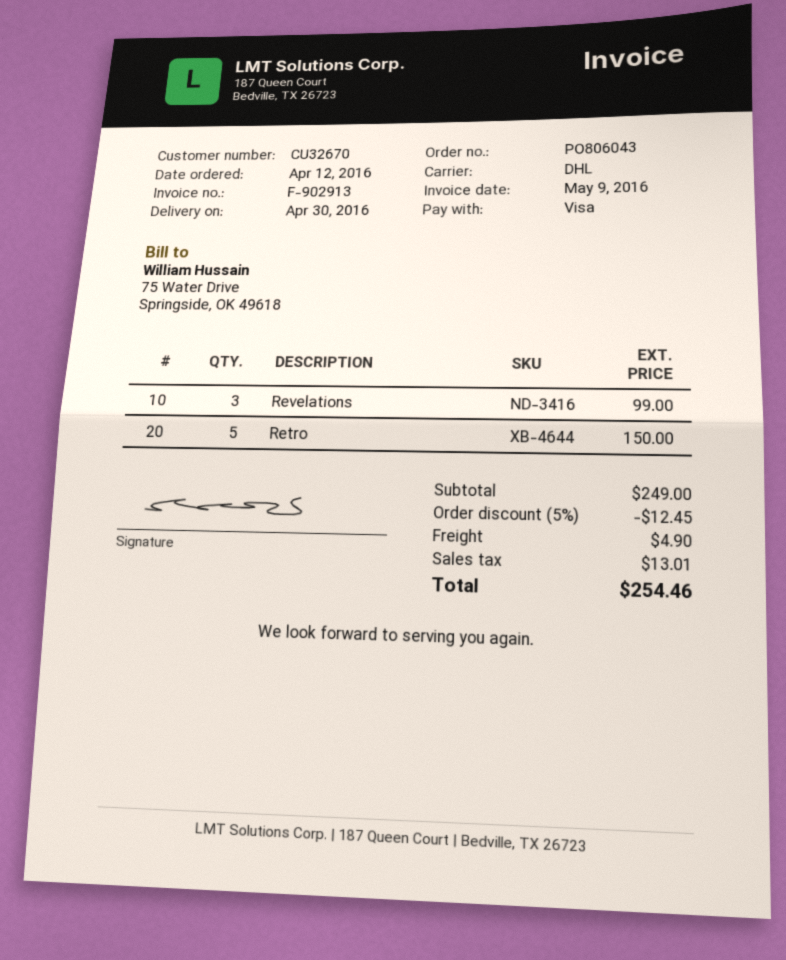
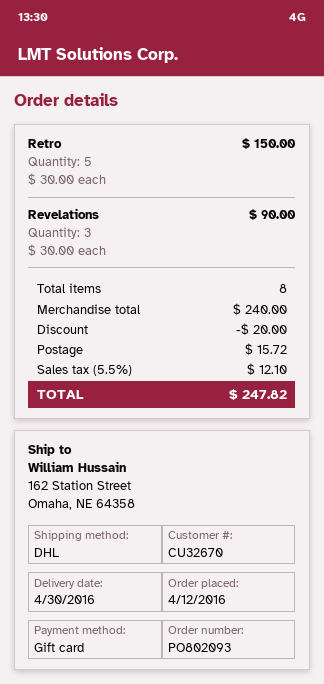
order number: PO806043 -> PO802093
payment method: Visa -> gift card
Revelations: 3 for 99.00 -> 3 for 90.00
subtotal: 249.00 -> 240.00
discount: 12.45 -> 20.00
shipping: 4.90 -> 15.72
tax: 13.01 -> 12.10
total: 254.46 -> 247.82

